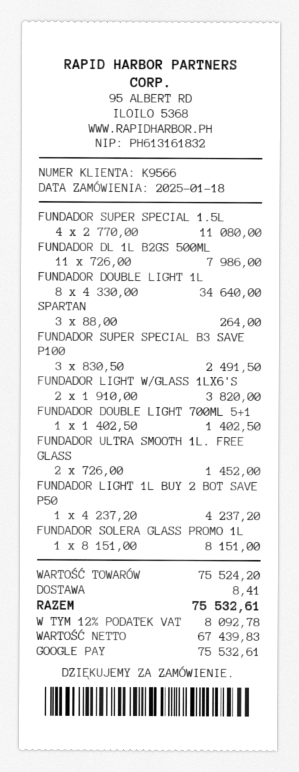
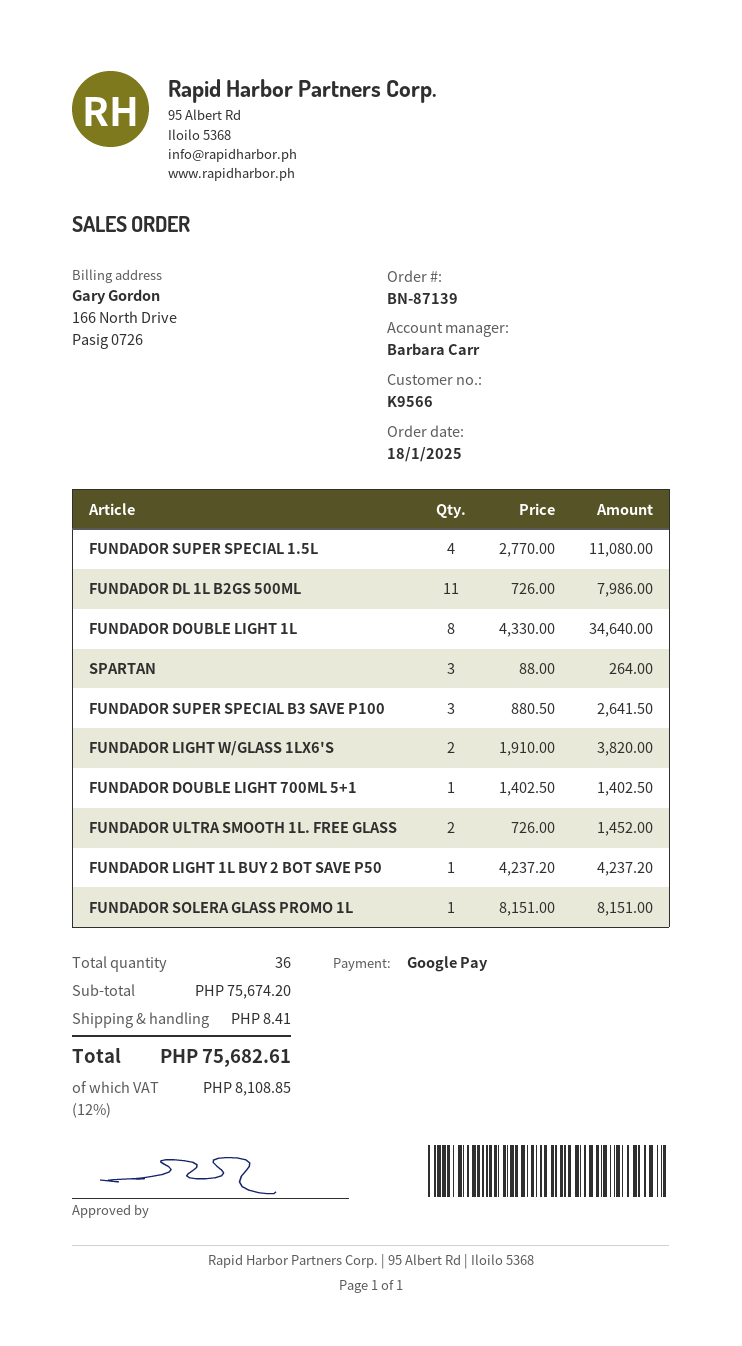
FUNDADOR SUPER SPECIAL B3 SAVE P100: 3 x 830.50 = 2491.50 -> 3 x 880.50 = 2641.50
subtotal: 75524.20 -> 75674.20
tax: 12% = 8092.78 -> 12% = 8108.85
total: 75532.61 -> 75682.61

